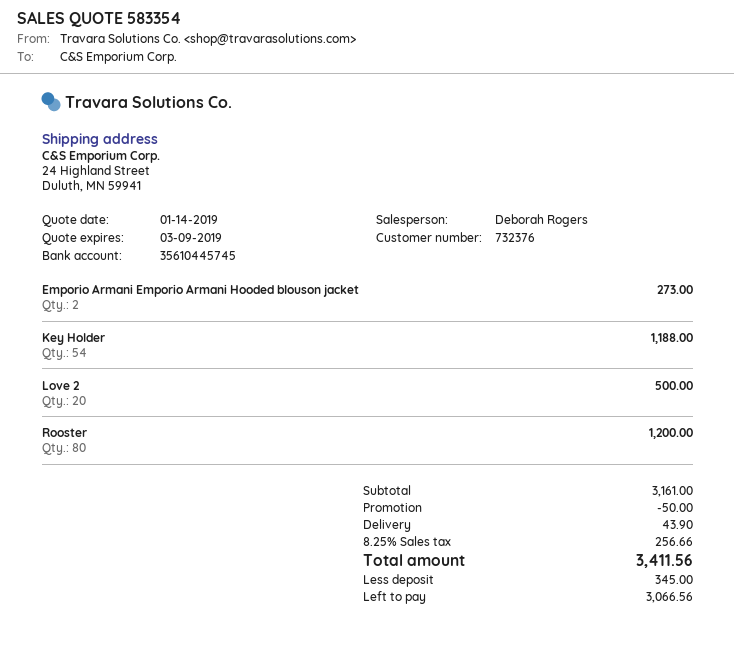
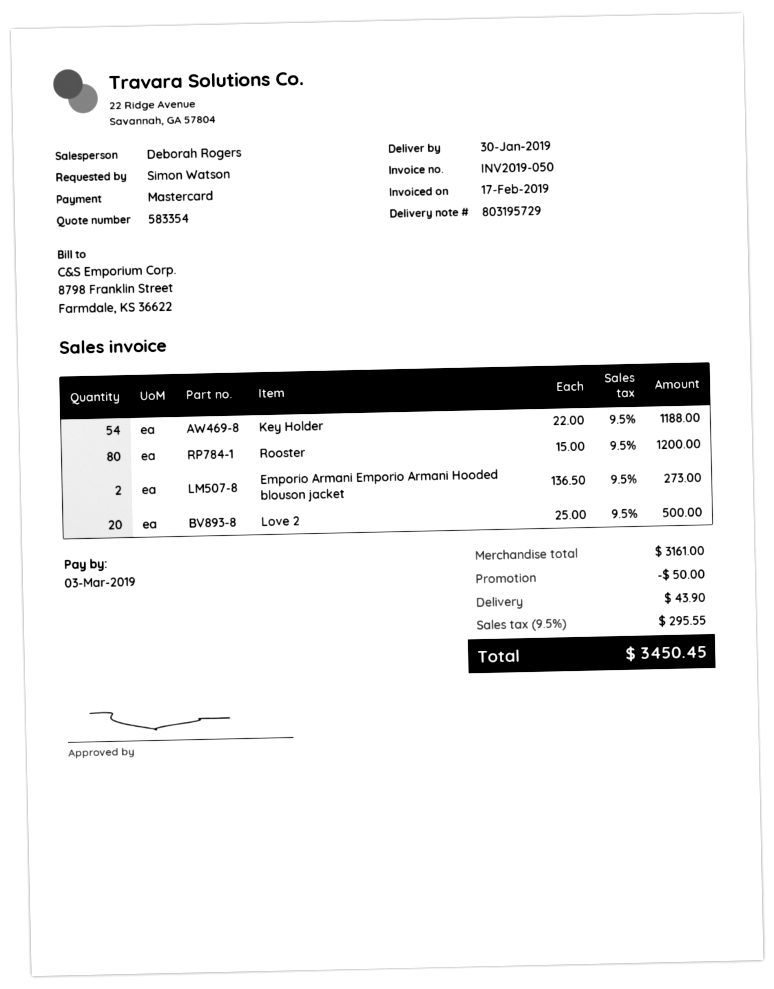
tax: 8.25% = 256.66 -> 9.5% = 295.55
total: 3411.56 -> 3450.45

